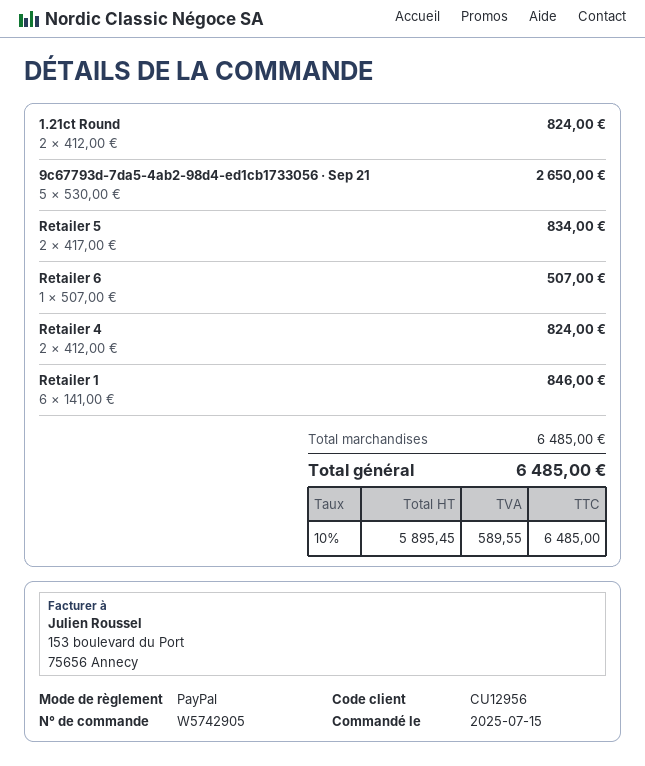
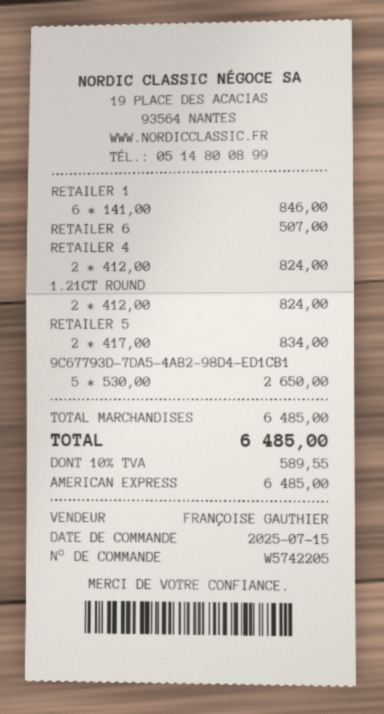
order number: W5742905 -> W5742205
payment method: PayPal -> American Express

